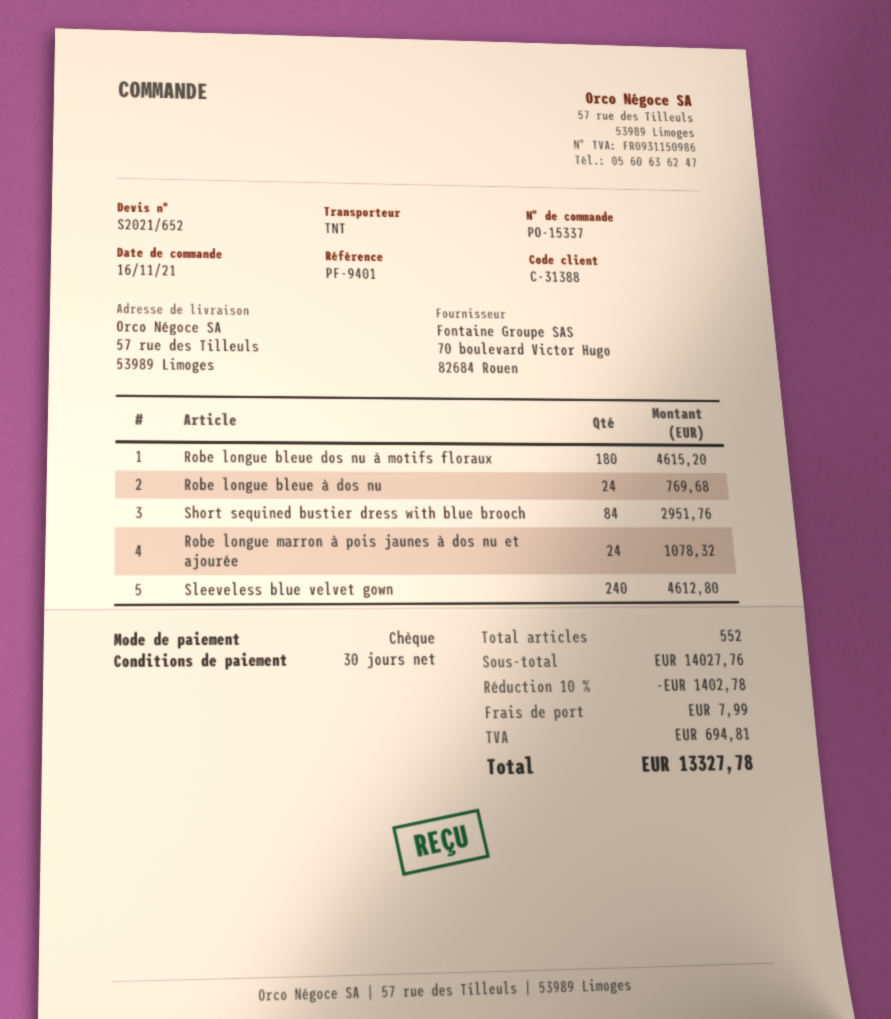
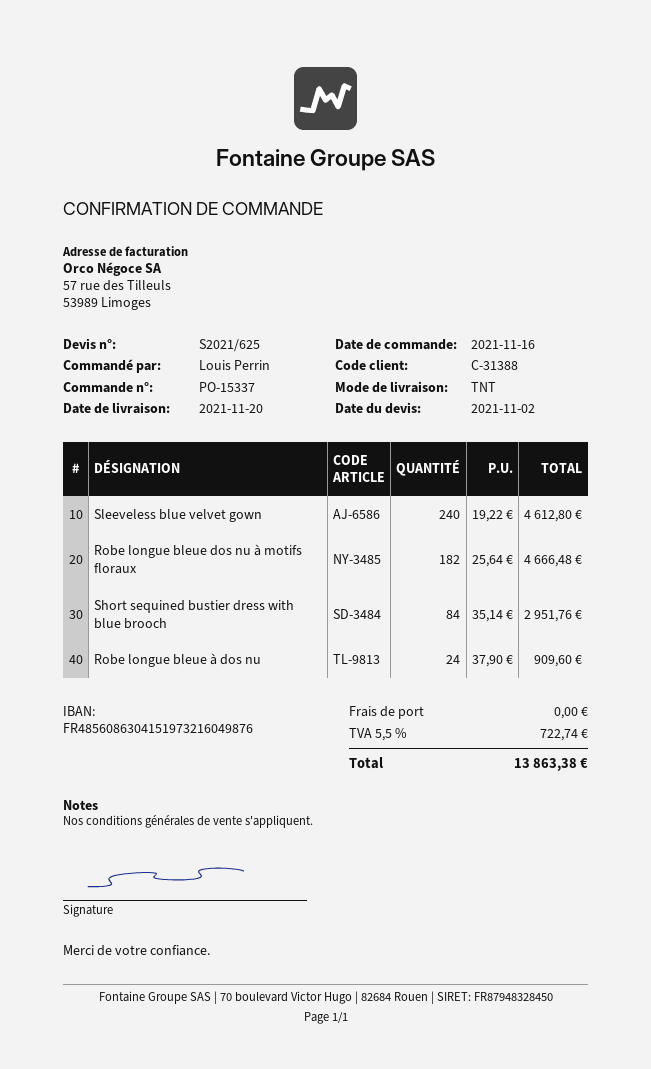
quote number: S2021/652 -> S2021/625
Robe longue bleue dos nu à motifs floraux: 180 for 4615.20 -> 182 for 4666.48
Robe longue bleue à dos nu: 24 for 769.68 -> 24 for 909.60
Robe longue marron à pois jaunes à dos nu et ajourée: 24 for 1078.32 -> none
discount: 10% = 1402.78 -> none
shipping: 7.99 -> 0.00
tax: 694.81 -> 722.74
total: 13327.78 -> 13863.38

